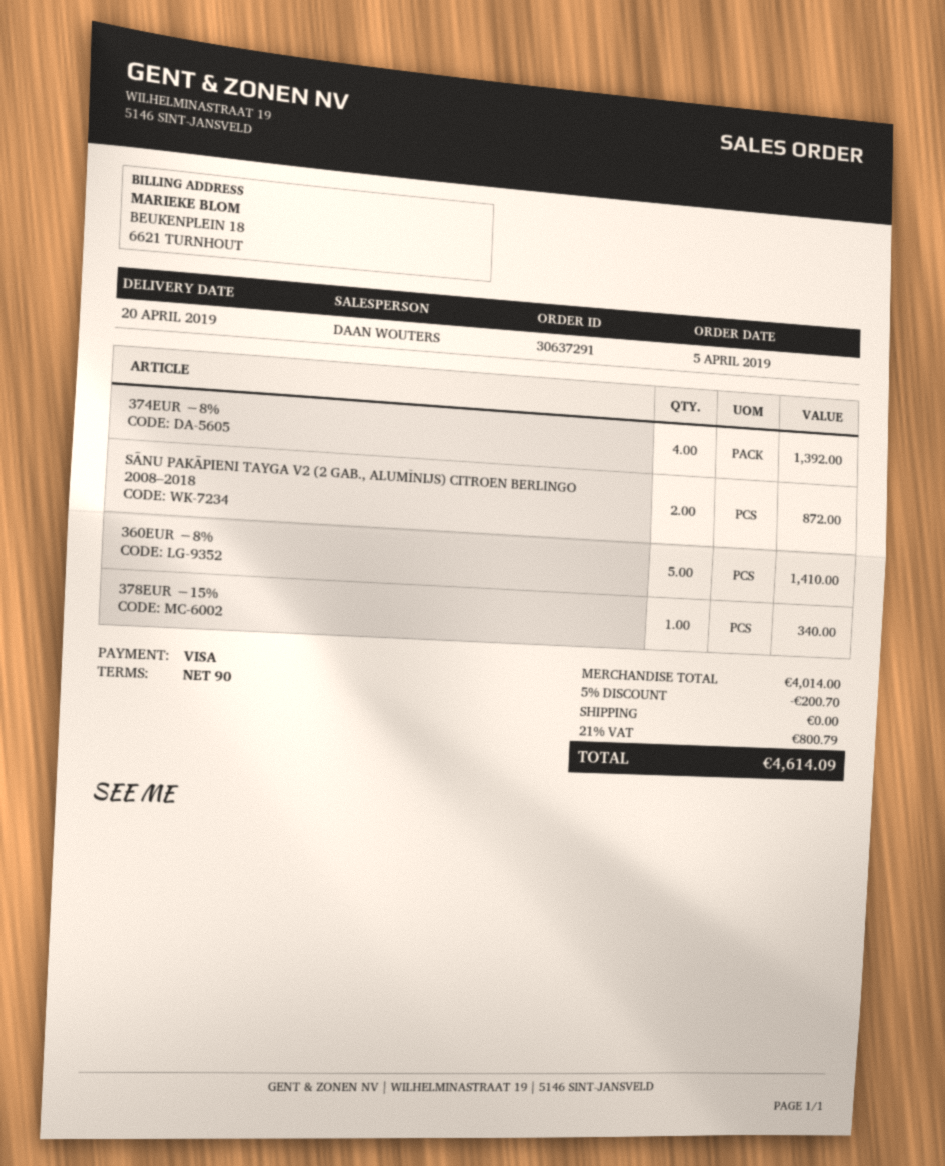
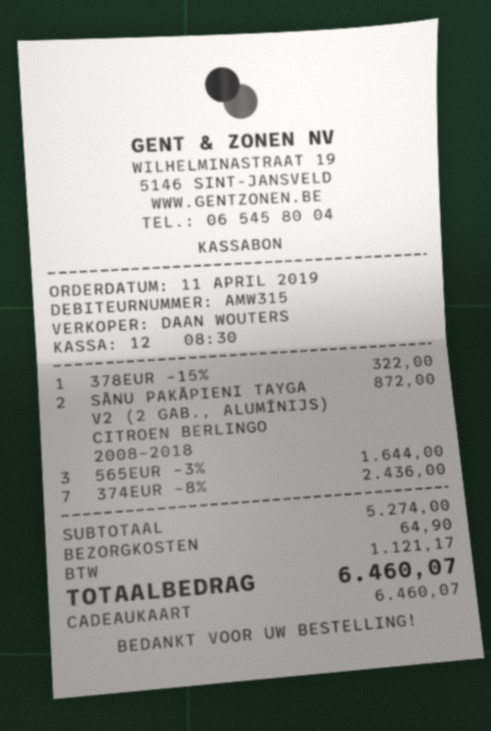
order date: 2019-04-05 -> 2019-04-11
payment method: Visa -> gift card
374EUR −8%: 4 for 1392.00 -> 7 for 2436.00
360EUR −8%: 5 for 1410.00 -> none
378EUR −15%: 1 for 340.00 -> 1 for 322.00
565EUR −3%: none -> 3 for 1644.00
subtotal: 4014.00 -> 5274.00
discount: 5% = 200.70 -> none
shipping: 0.00 -> 64.90
tax: 800.79 -> 1121.17
total: 4614.09 -> 6460.07

